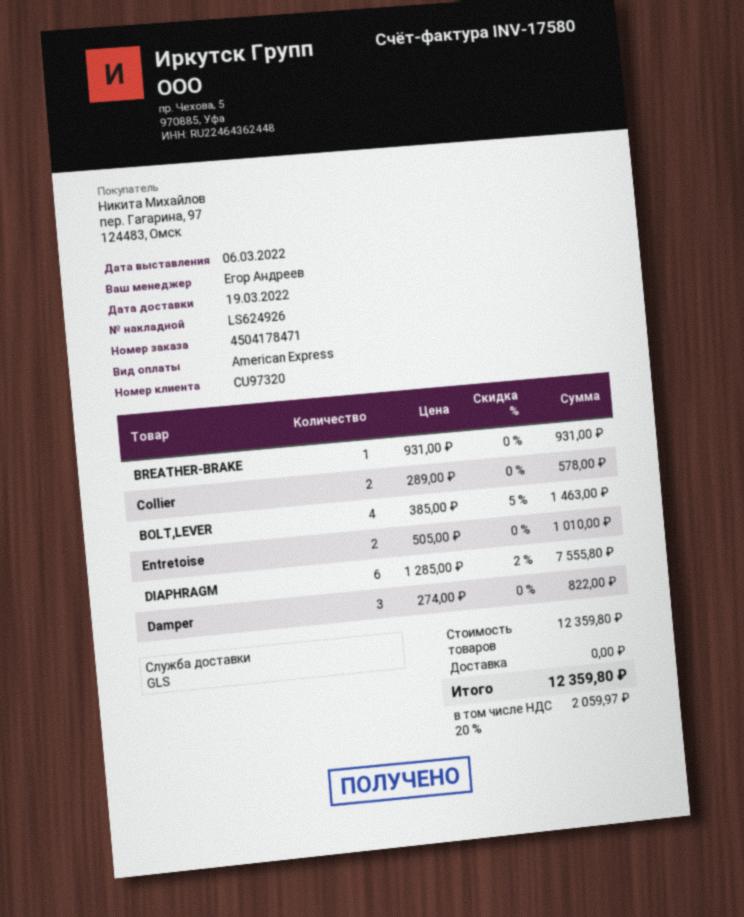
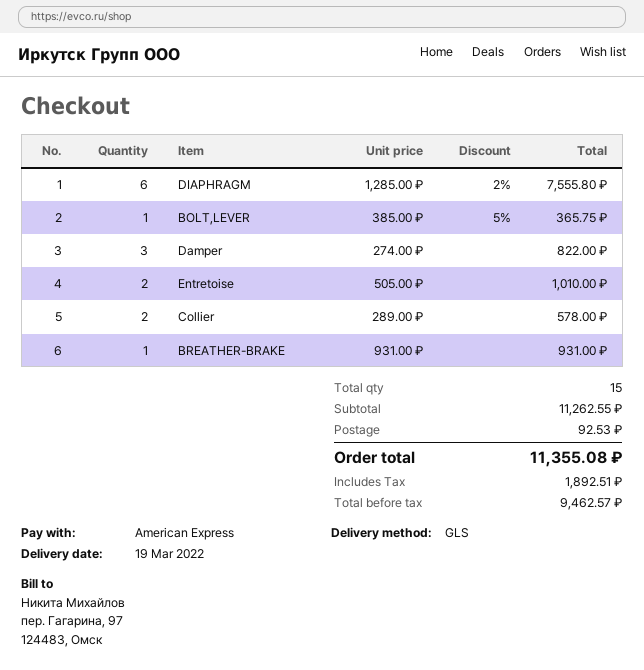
BOLT,LEVER: 4 x 385.00 - 5% = 1463.00 -> 1 x 385.00 - 5% = 365.75
subtotal: 12359.80 -> 11262.55
shipping: 0.00 -> 92.53
tax: 2059.97 -> 1892.51
total: 12359.80 -> 11355.08

